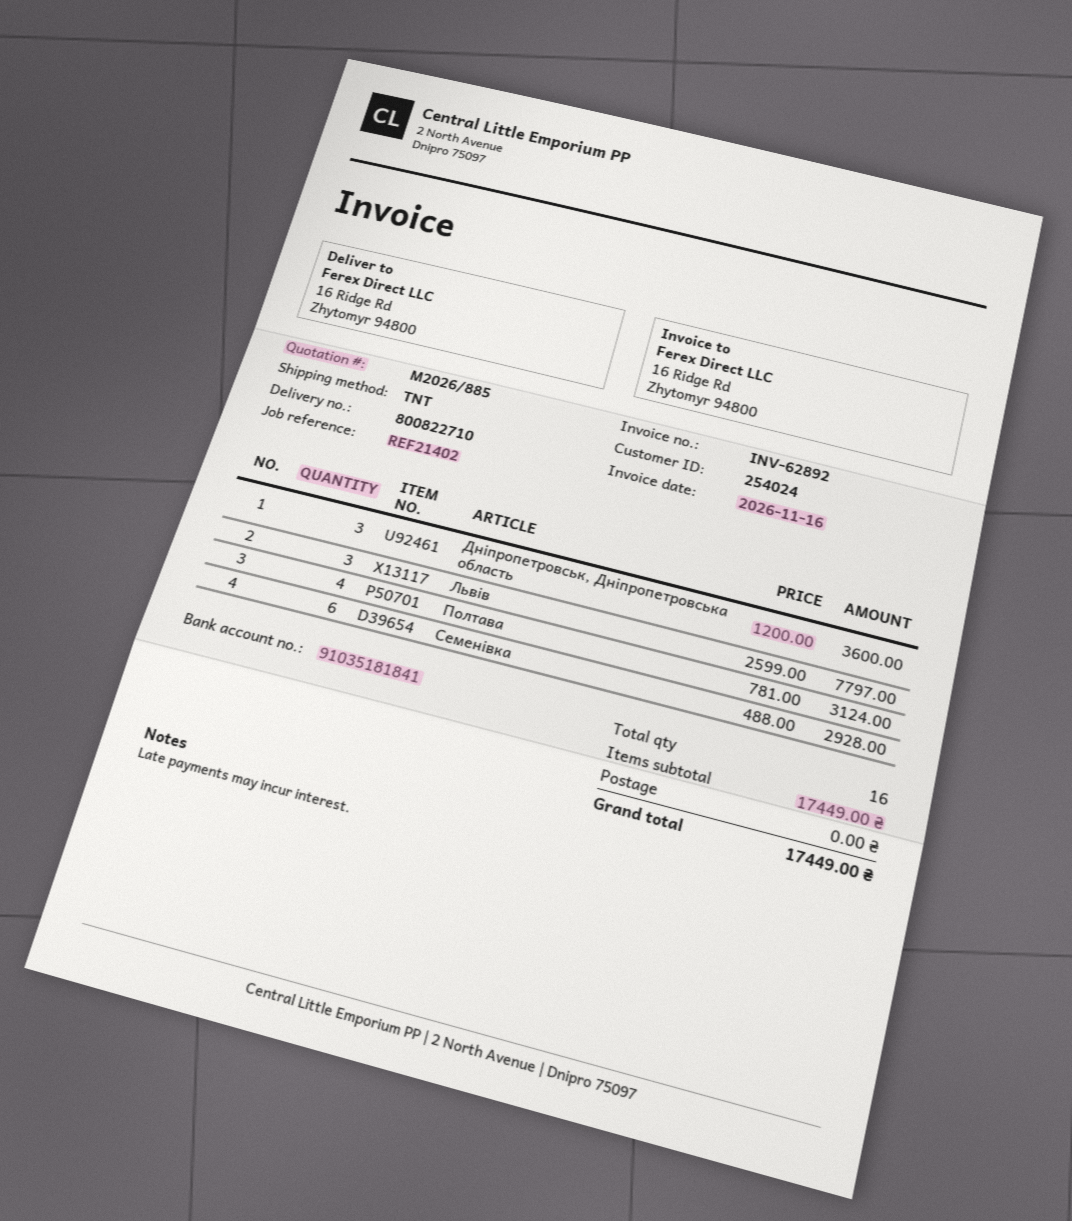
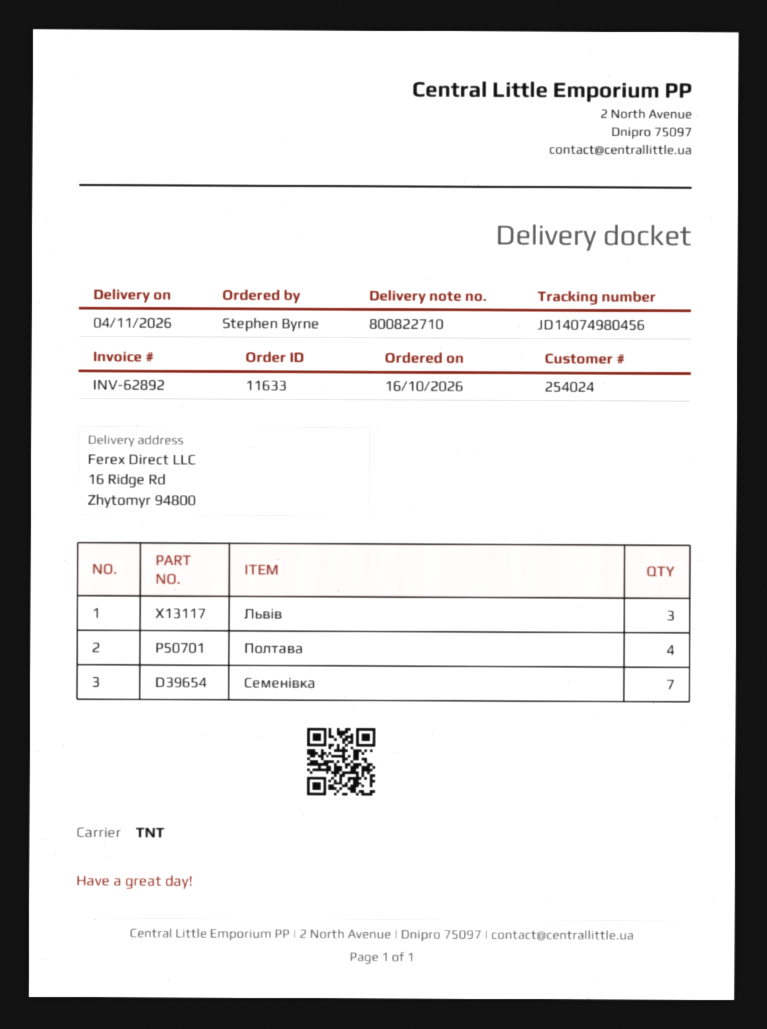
Дніпропетровськ, Дніпропетровська область: 3 -> none
Семенівка: 6 -> 7

